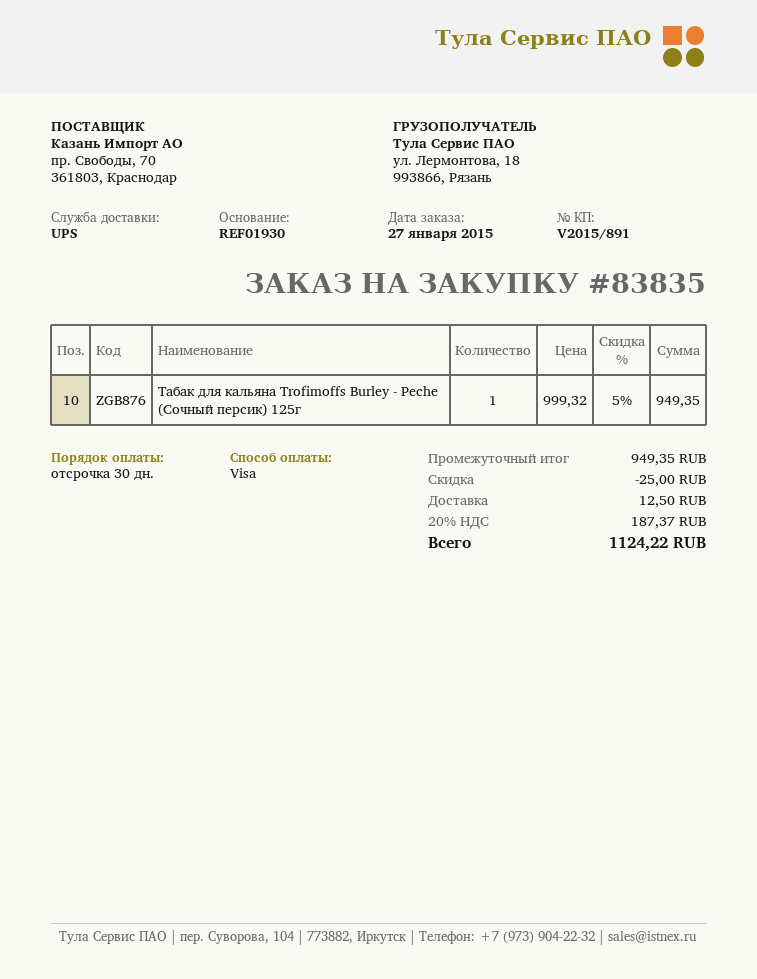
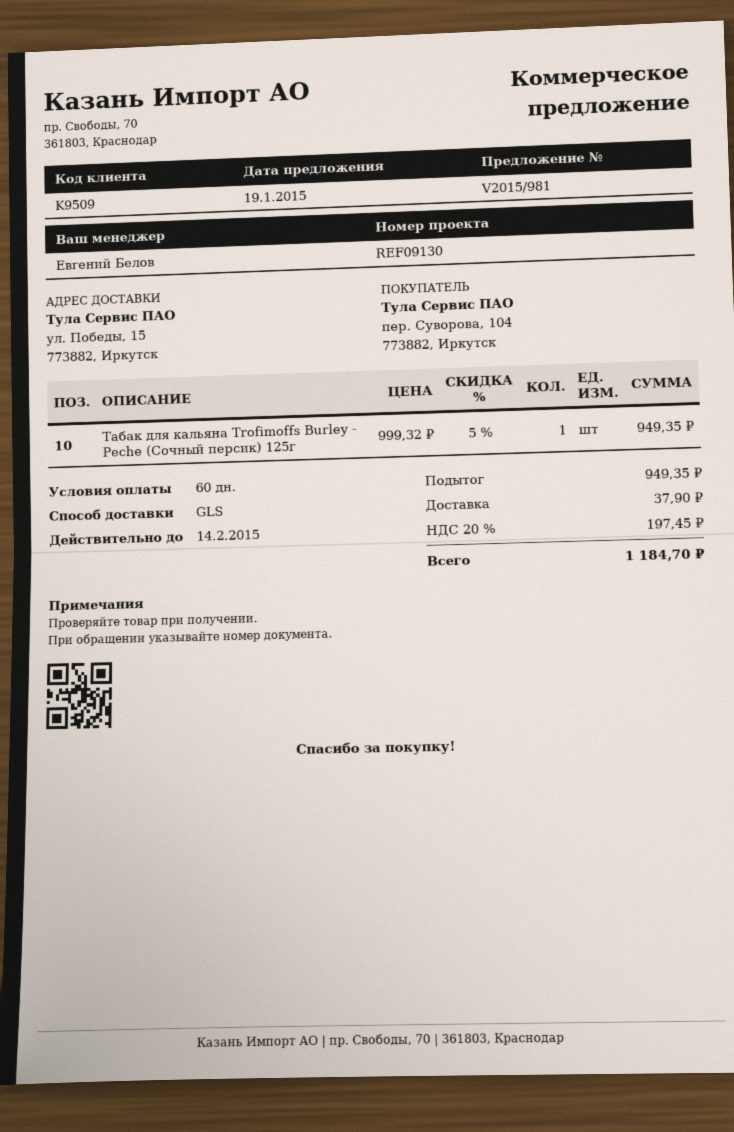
quote number: V2015/891 -> V2015/981
payment terms: 30 days -> 60 days
reference: REF01930 -> REF09130
shipping method: UPS -> GLS
ship to: ул. Лермонтова, 18, 993866, Рязань -> ул. Победы, 15, 773882, Иркутск
discount: 25.00 -> none
shipping: 12.50 -> 37.90
tax: 20% = 187.37 -> 20% = 197.45
total: 1124.22 -> 1184.70

